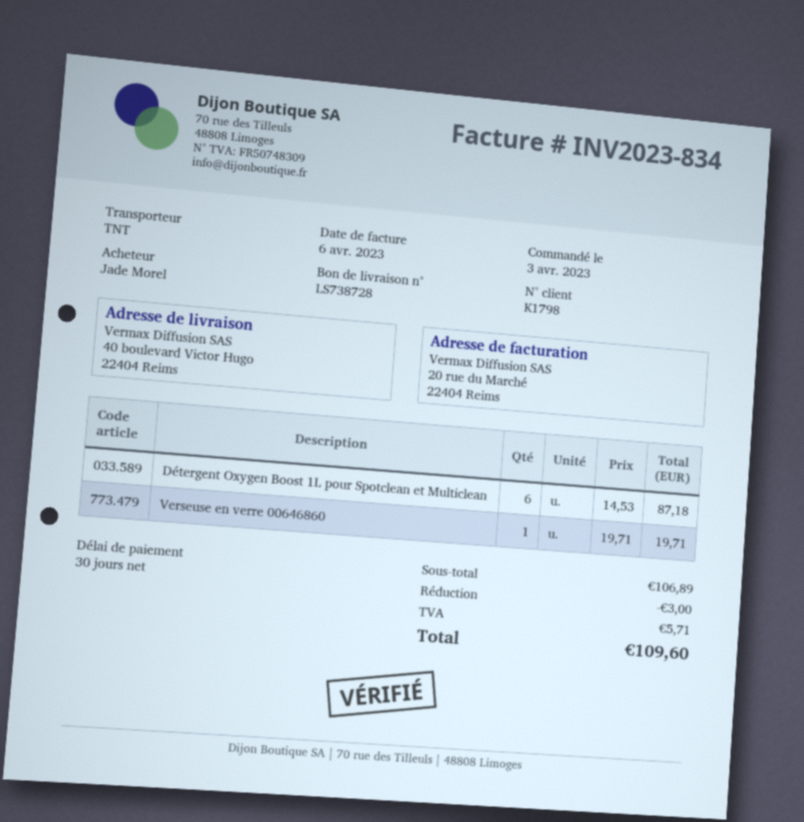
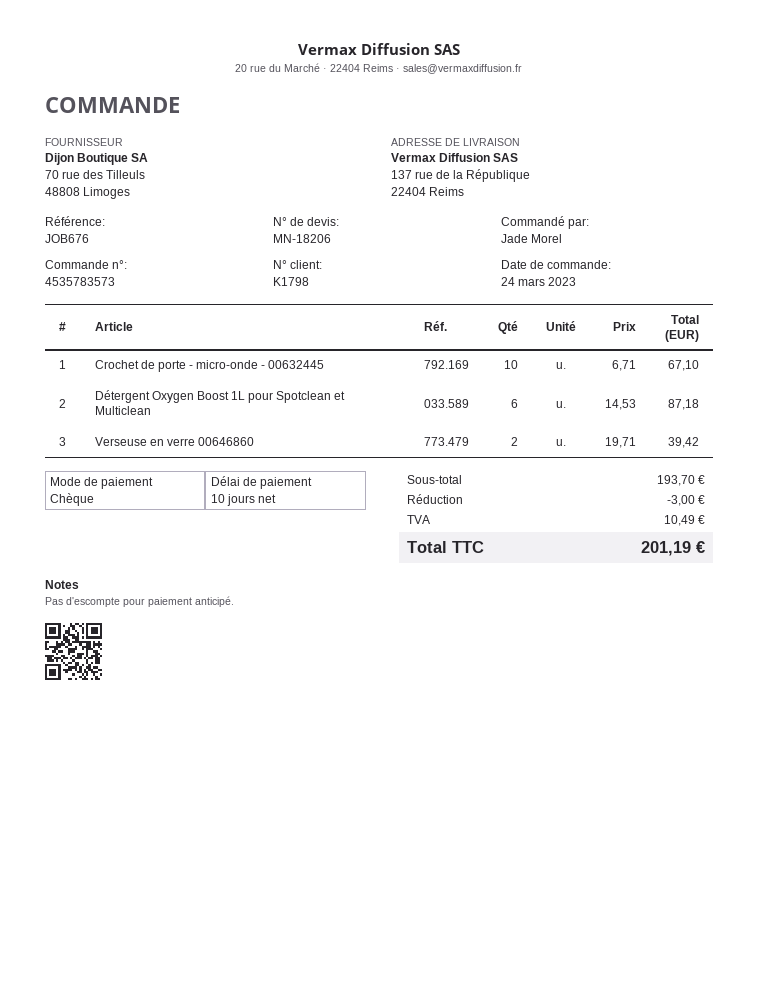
order date: 2023-04-03 -> 2023-03-24
payment terms: 30 days -> 10 days
ship to: 40 boulevard Victor Hugo, 22404 Reims -> 137 rue de la République, 22404 Reims
Verseuse en verre 00646860: 1 x 19.71 = 19.71 -> 2 x 19.71 = 39.42
Crochet de porte - micro-onde - 00632445: none -> 10 x 6.71 = 67.10
subtotal: 106.89 -> 193.70
tax: 5.71 -> 10.49
total: 109.60 -> 201.19

